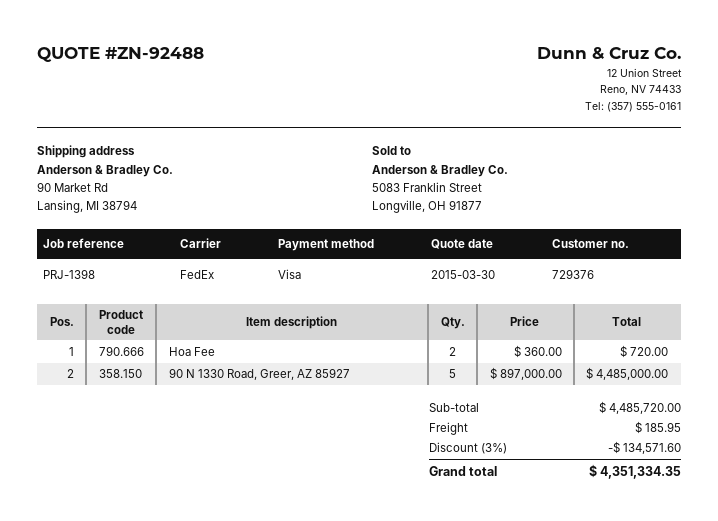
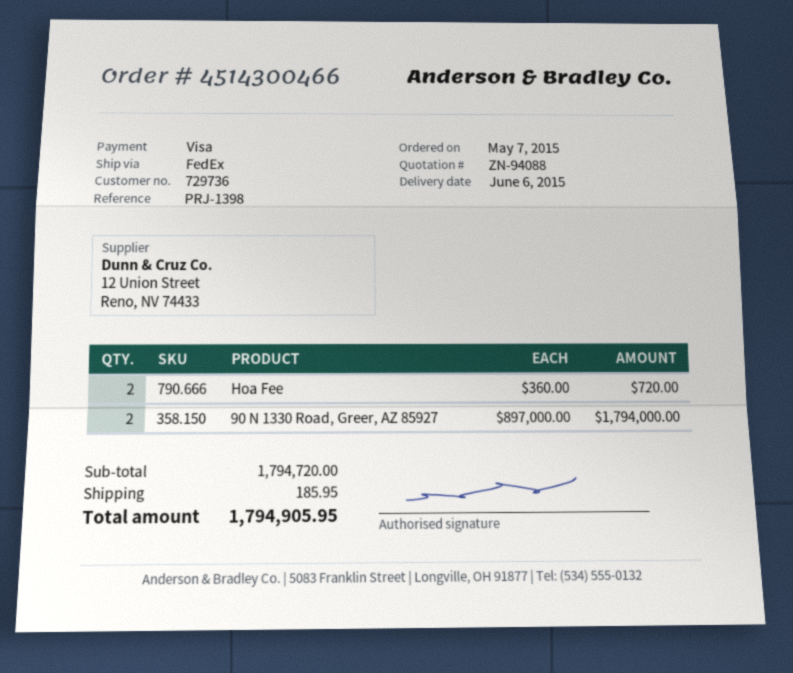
quote number: ZN-92488 -> ZN-94088
customer number: 729376 -> 729736
90 N 1330 Road, Greer, AZ 85927: 5 x 897000.00 = 4485000.00 -> 2 x 897000.00 = 1794000.00
subtotal: 4485720.00 -> 1794720.00
discount: 3% = 134571.60 -> none
total: 4351334.35 -> 1794905.95

